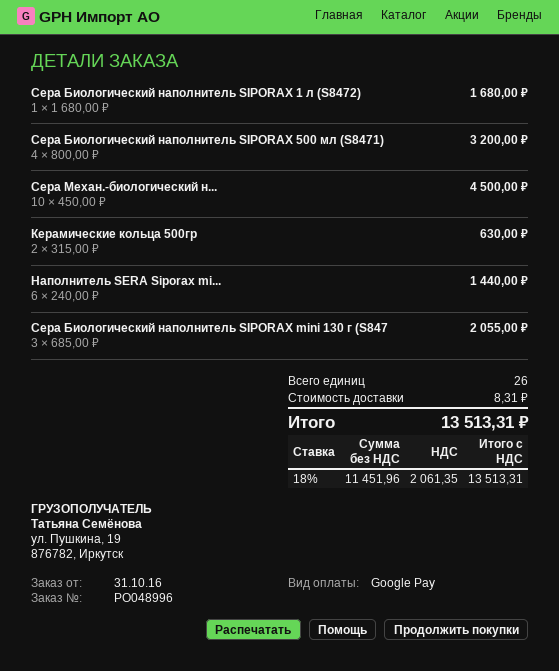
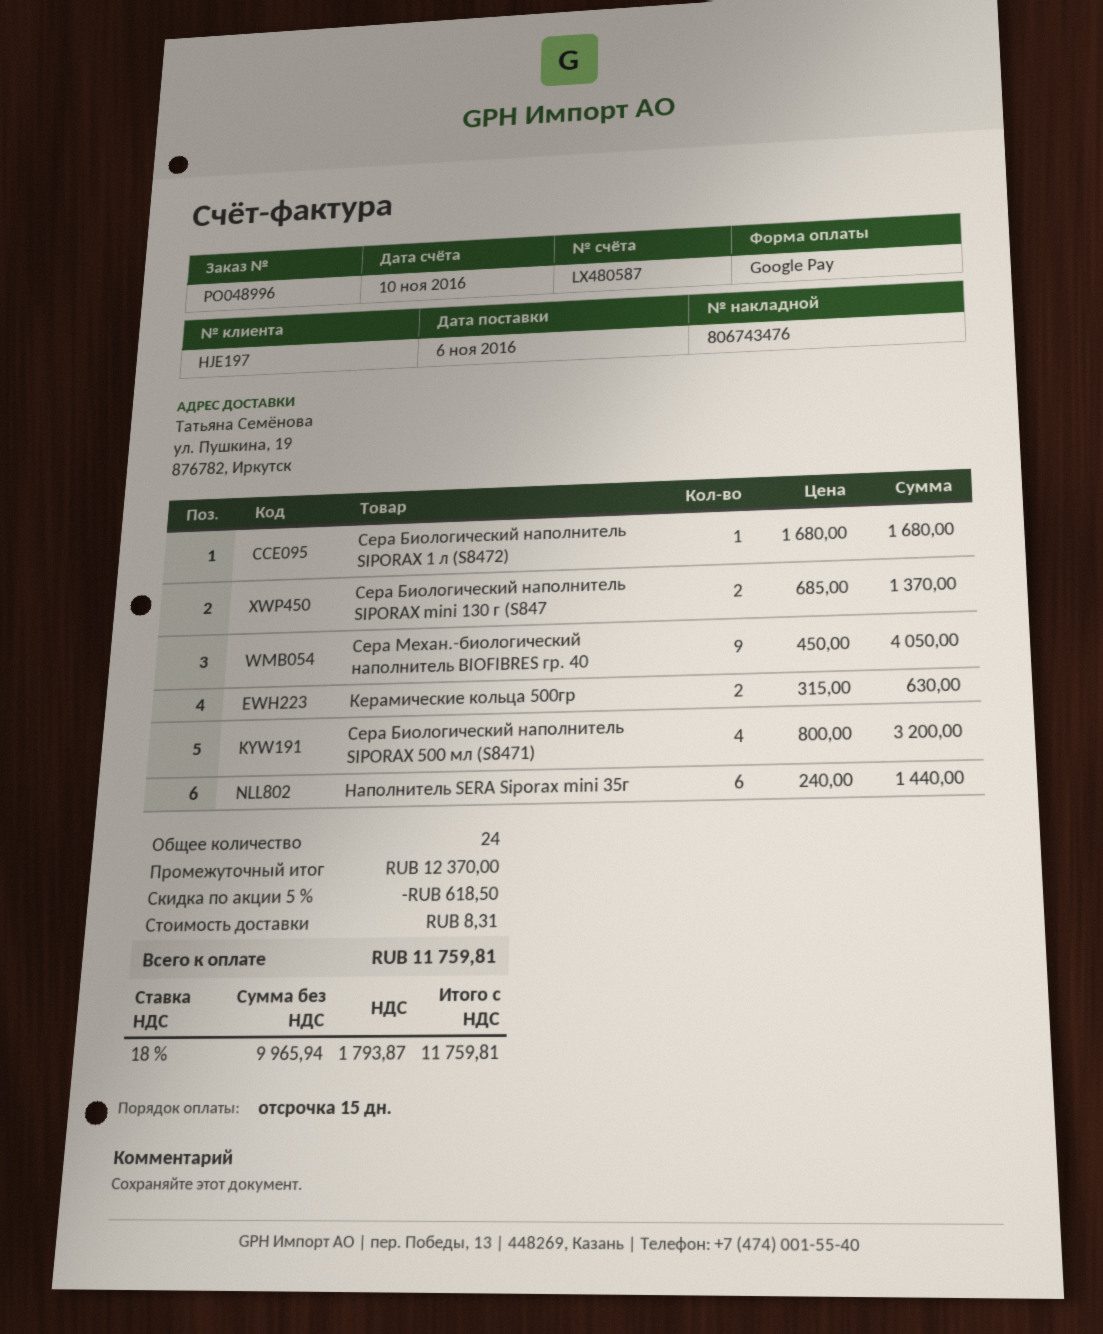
Сера Механ.-биологический н...: 10 x 450.00 = 4500.00 -> 9 x 450.00 = 4050.00
Сера Биологический наполнитель SIPORAX mini 130 г (S847: 3 x 685.00 = 2055.00 -> 2 x 685.00 = 1370.00
total quantity: 26 -> 24
discount: none -> 5% = 618.50
net: 11451.96 -> 9965.94
tax: 18% = 2061.35 -> 18% = 1793.87
total: 13513.31 -> 11759.81

